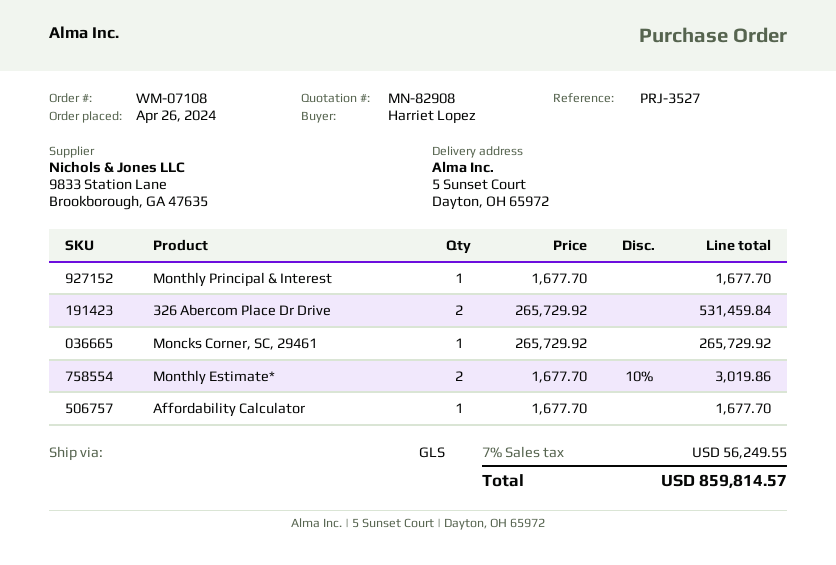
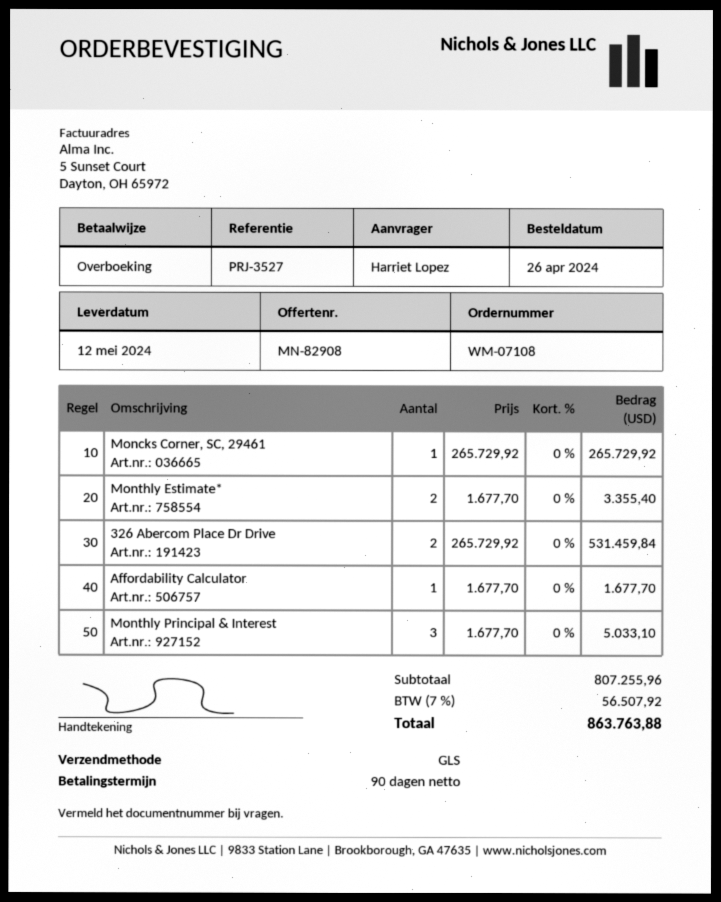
Monthly Principal & Interest: 1 x 1677.70 = 1677.70 -> 3 x 1677.70 = 5033.10
Monthly Estimate*: 2 x 1677.70 - 10% = 3019.86 -> 2 x 1677.70 = 3355.40
tax: 7% = 56249.55 -> 7% = 56507.92
total: 859814.57 -> 863763.88

